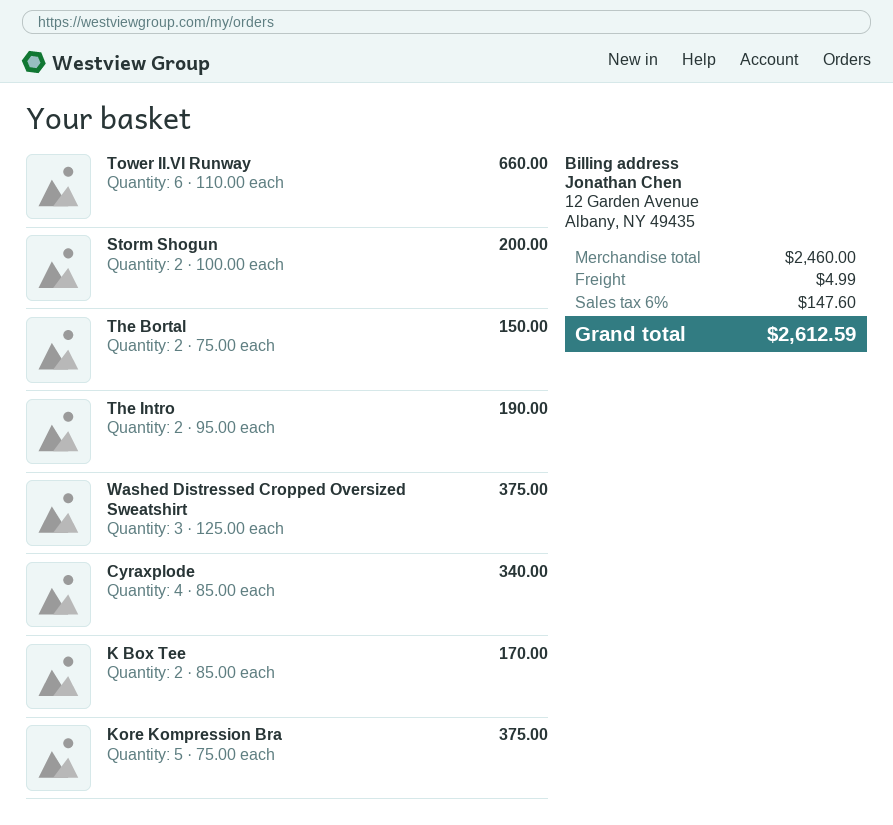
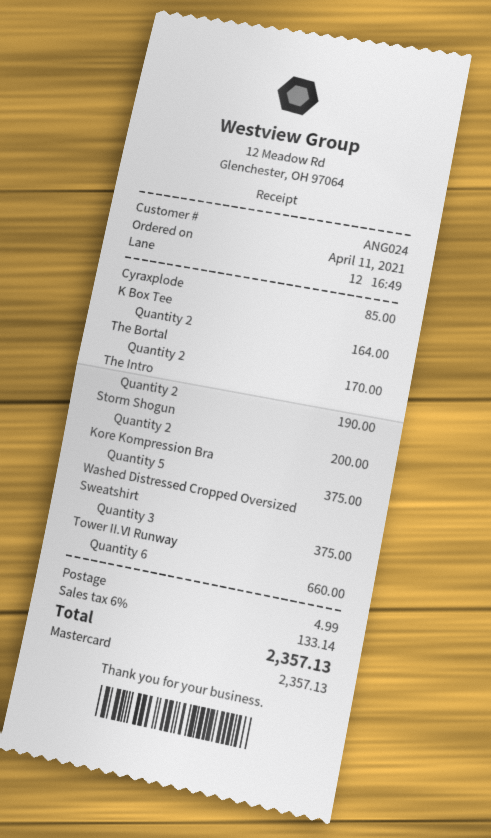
The Bortal: 2 for 150.00 -> 2 for 170.00
Cyraxplode: 4 for 340.00 -> 1 for 85.00
K Box Tee: 2 for 170.00 -> 2 for 164.00
tax: 6% = 147.60 -> 6% = 133.14
total: 2612.59 -> 2357.13

